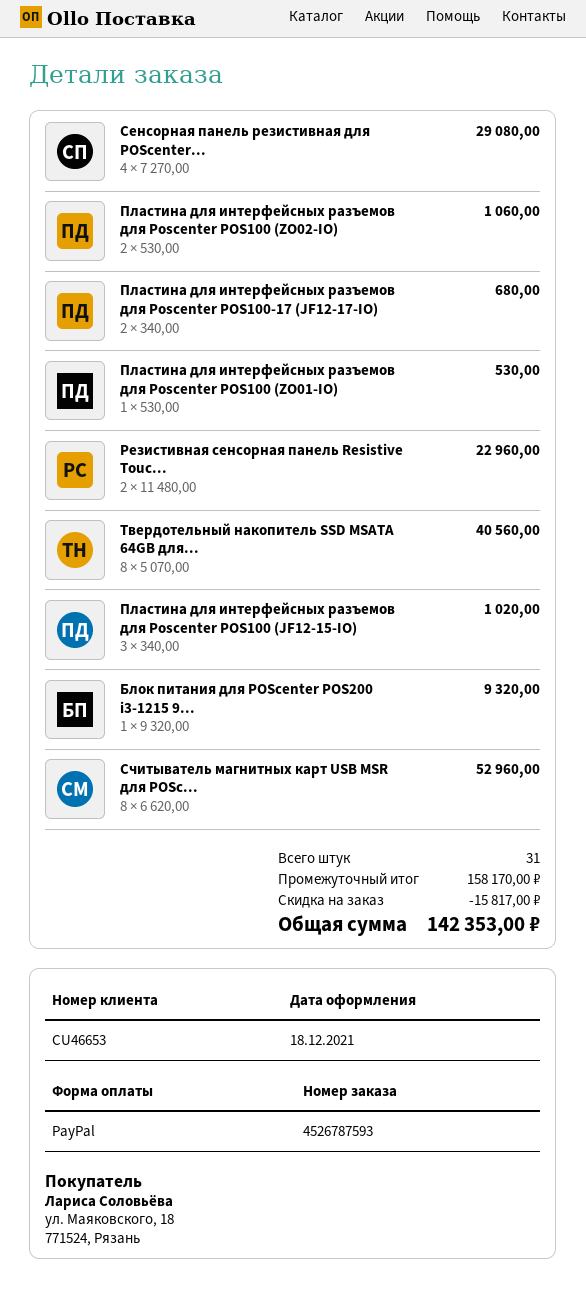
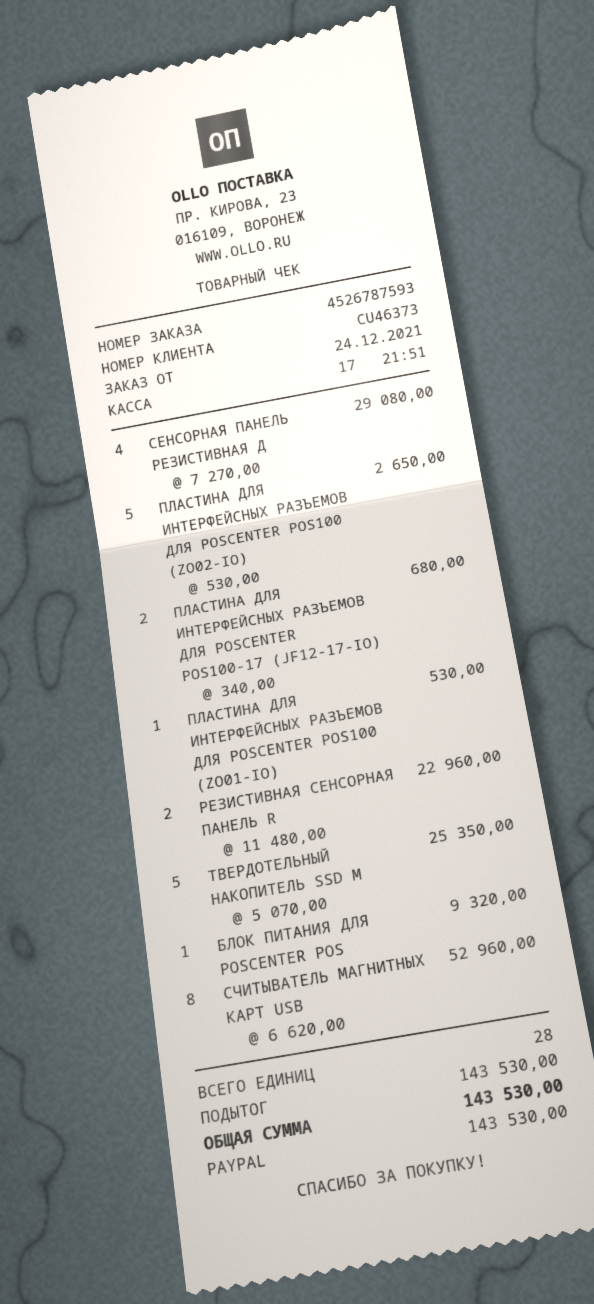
order date: 2021-12-18 -> 2021-12-24
customer number: CU46653 -> CU46373
Пластина для интерфейсных разъемов для Poscenter POS100 (ZO02-IO): 2 x 530.00 = 1060.00 -> 5 x 530.00 = 2650.00
Твердотельный накопитель SSD MSATA 64GB для...: 8 x 5070.00 = 40560.00 -> 5 x 5070.00 = 25350.00
Пластина для интерфейсных разъемов для Poscenter POS100 (JF12-15-IO): 3 x 340.00 = 1020.00 -> none
total quantity: 31 -> 28
subtotal: 158170.00 -> 143530.00
discount: 15817.00 -> none
total: 142353.00 -> 143530.00

